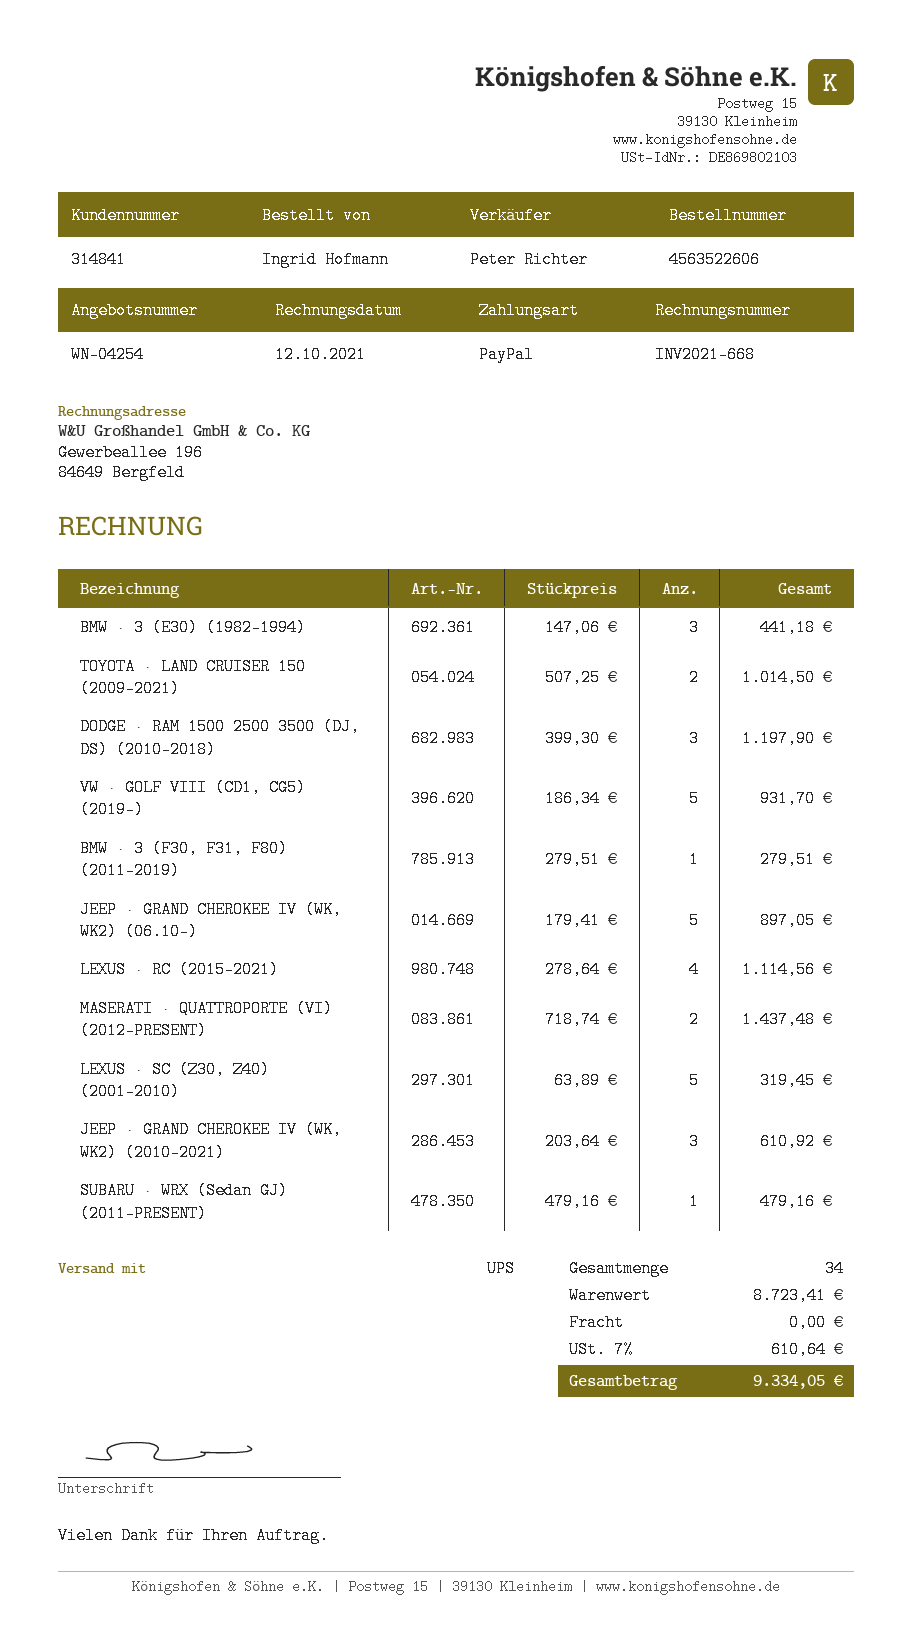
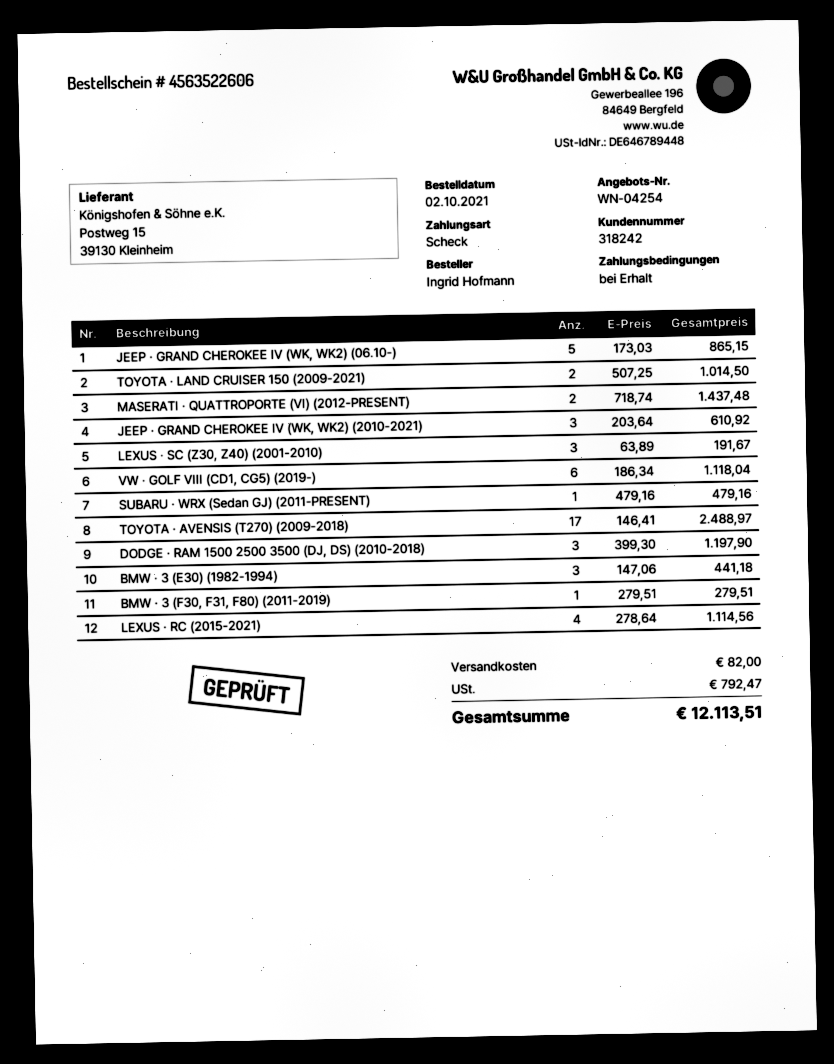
customer number: 314841 -> 318242
payment method: PayPal -> cheque
VW · GOLF VIII (CD1, CG5) (2019-): 5 x 186.34 = 931.70 -> 6 x 186.34 = 1118.04
JEEP · GRAND CHEROKEE IV (WK, WK2) (06.10-): 5 x 179.41 = 897.05 -> 5 x 173.03 = 865.15
LEXUS · SC (Z30, Z40) (2001-2010): 5 x 63.89 = 319.45 -> 3 x 63.89 = 191.67
TOYOTA · AVENSIS (T270) (2009-2018): none -> 17 x 146.41 = 2488.97
shipping: 0.00 -> 82.00
tax: 610.64 -> 792.47
total: 9334.05 -> 12113.51

